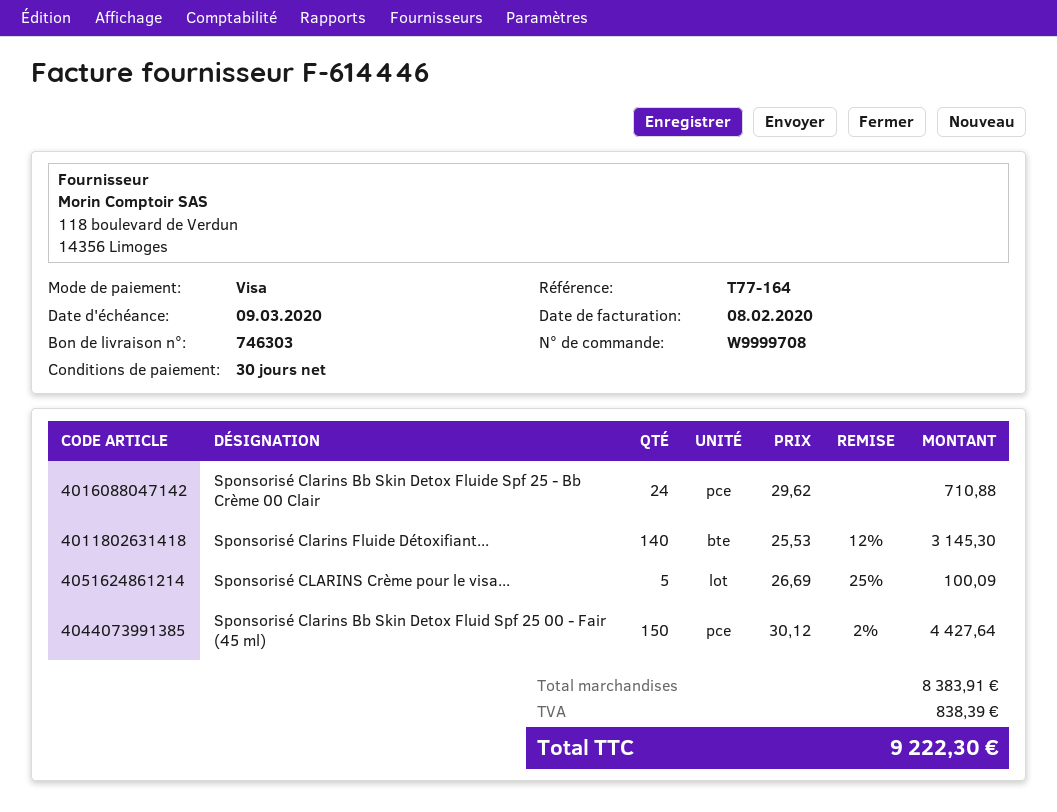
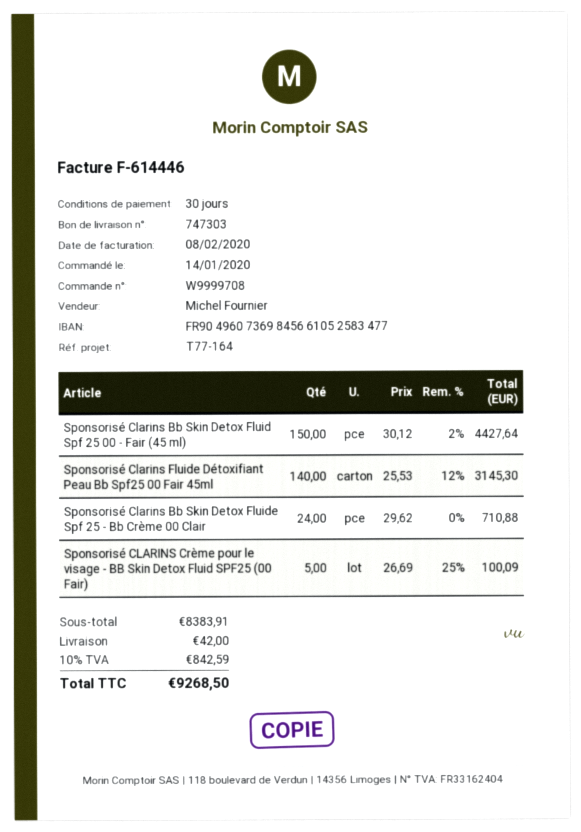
delivery note number: 746303 -> 747303
shipping: none -> 42.00
tax: 838.39 -> 842.59
total: 9222.30 -> 9268.50

